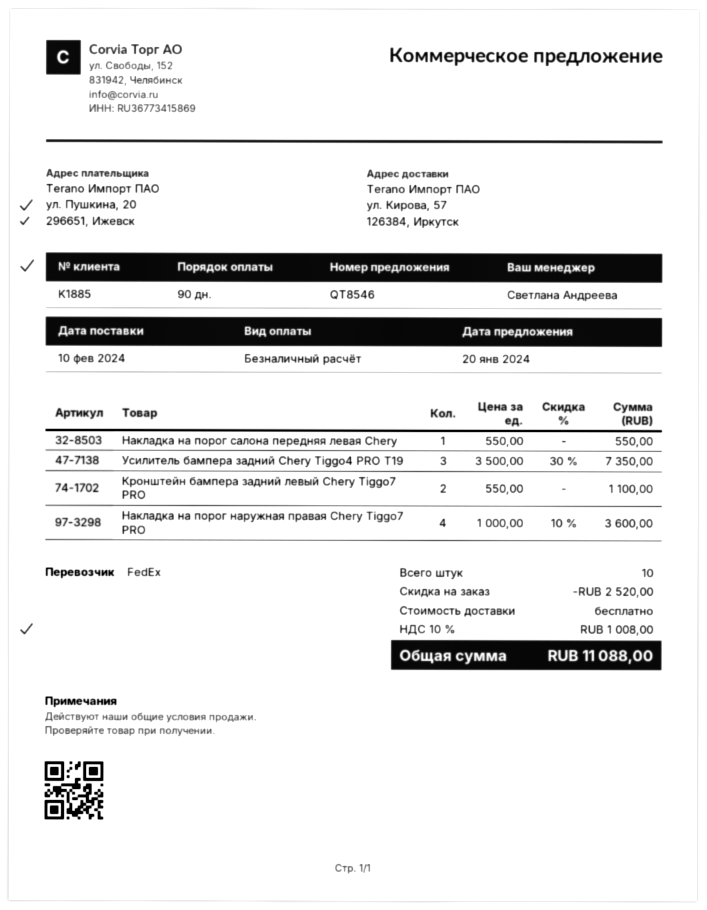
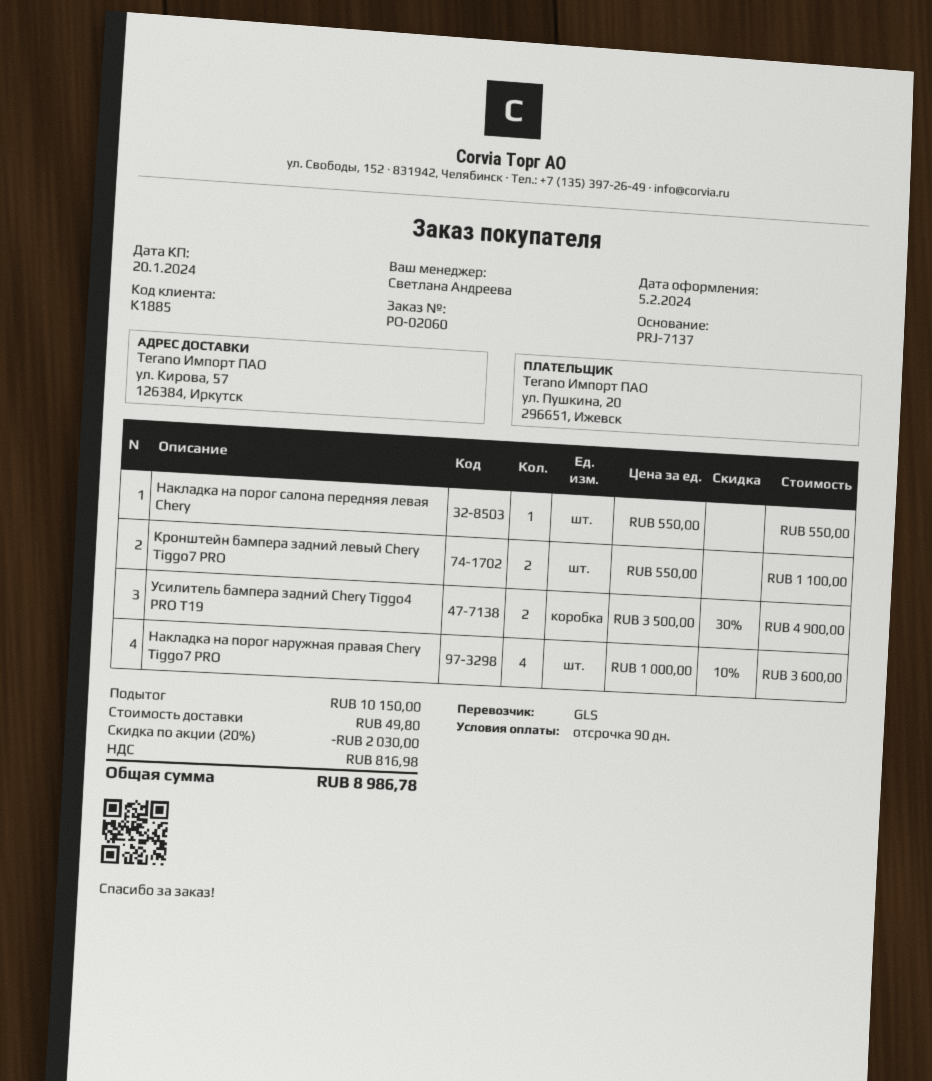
shipping method: FedEx -> GLS
Усилитель бампера задний Chery Tiggo4 PRO T19: 3 x 3500.00 - 30% = 7350.00 -> 2 x 3500.00 - 30% = 4900.00
discount: 2520.00 -> 2030.00
shipping: 0.00 -> 49.80
tax: 1008.00 -> 816.98
total: 11088.00 -> 8986.78

